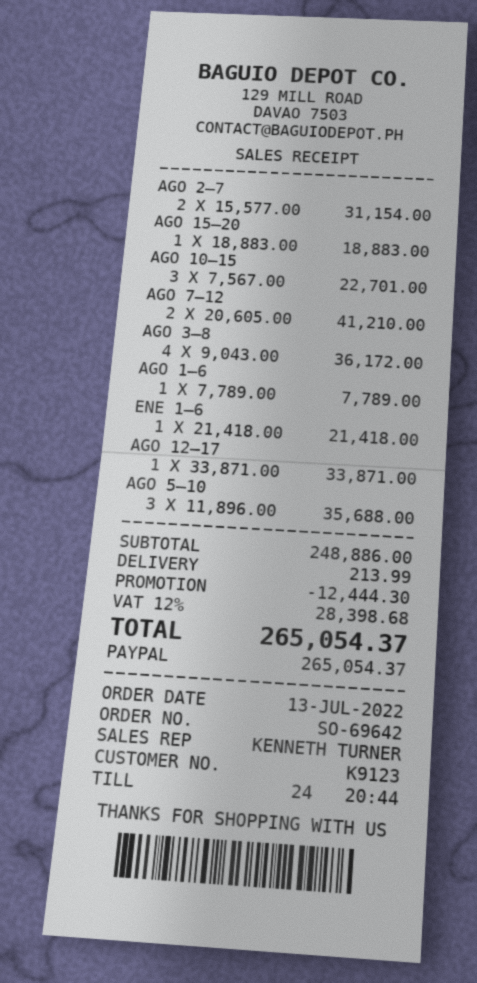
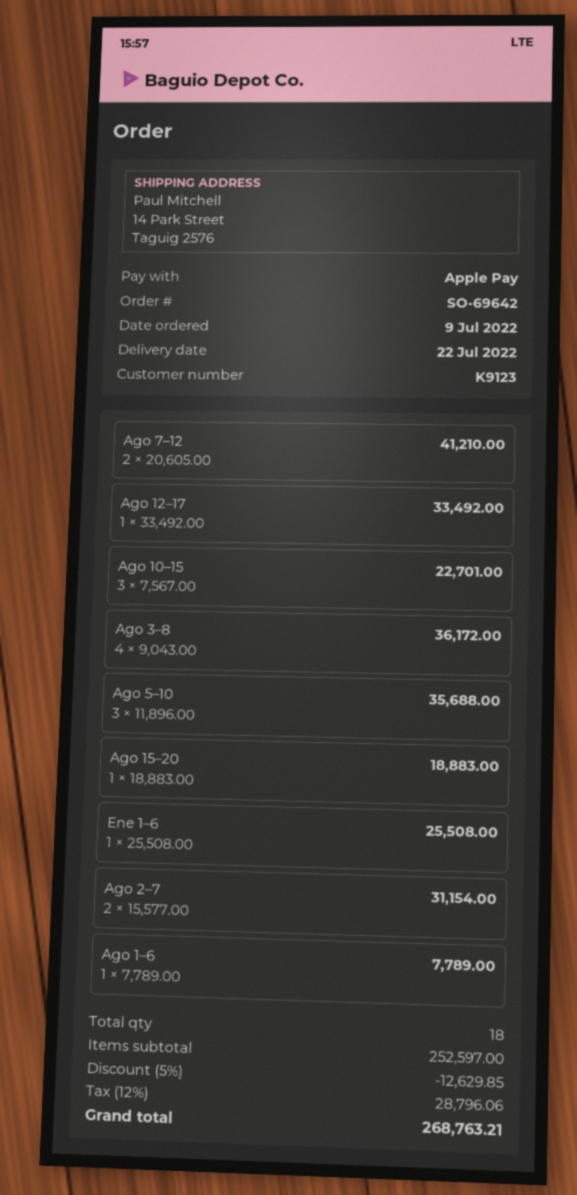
order date: 2022-07-13 -> 2022-07-09
payment method: PayPal -> Apple Pay
ENE 1–6: 1 x 21418.00 = 21418.00 -> 1 x 25508.00 = 25508.00
AGO 12–17: 1 x 33871.00 = 33871.00 -> 1 x 33492.00 = 33492.00
subtotal: 248886.00 -> 252597.00
discount: 12444.30 -> 12629.85
shipping: 213.99 -> none
tax: 12% = 28398.68 -> 12% = 28796.06
total: 265054.37 -> 268763.21

